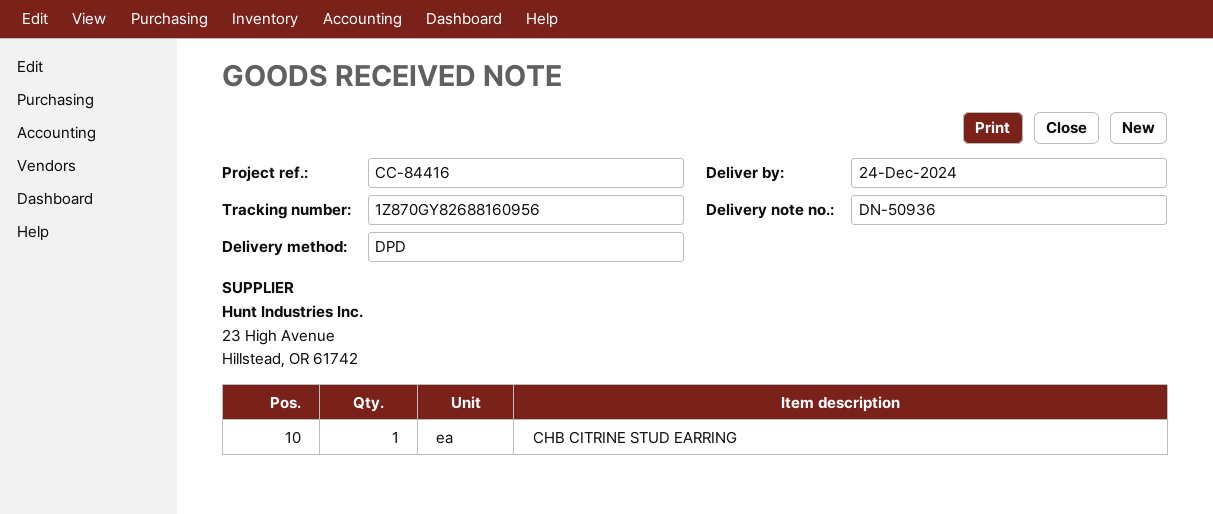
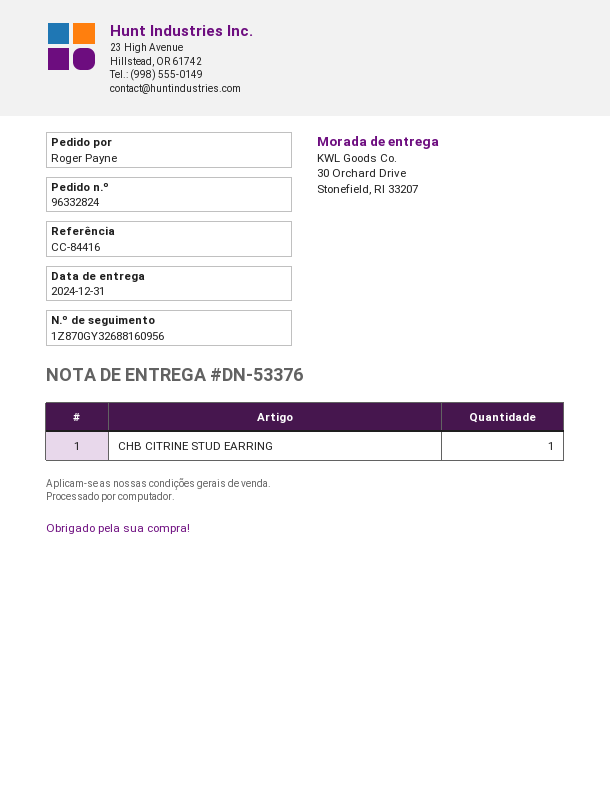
delivery note number: DN-50936 -> DN-53376
delivery date: 2024-12-24 -> 2024-12-31
tracking number: 1Z870GY82688160956 -> 1Z870GY32688160956

